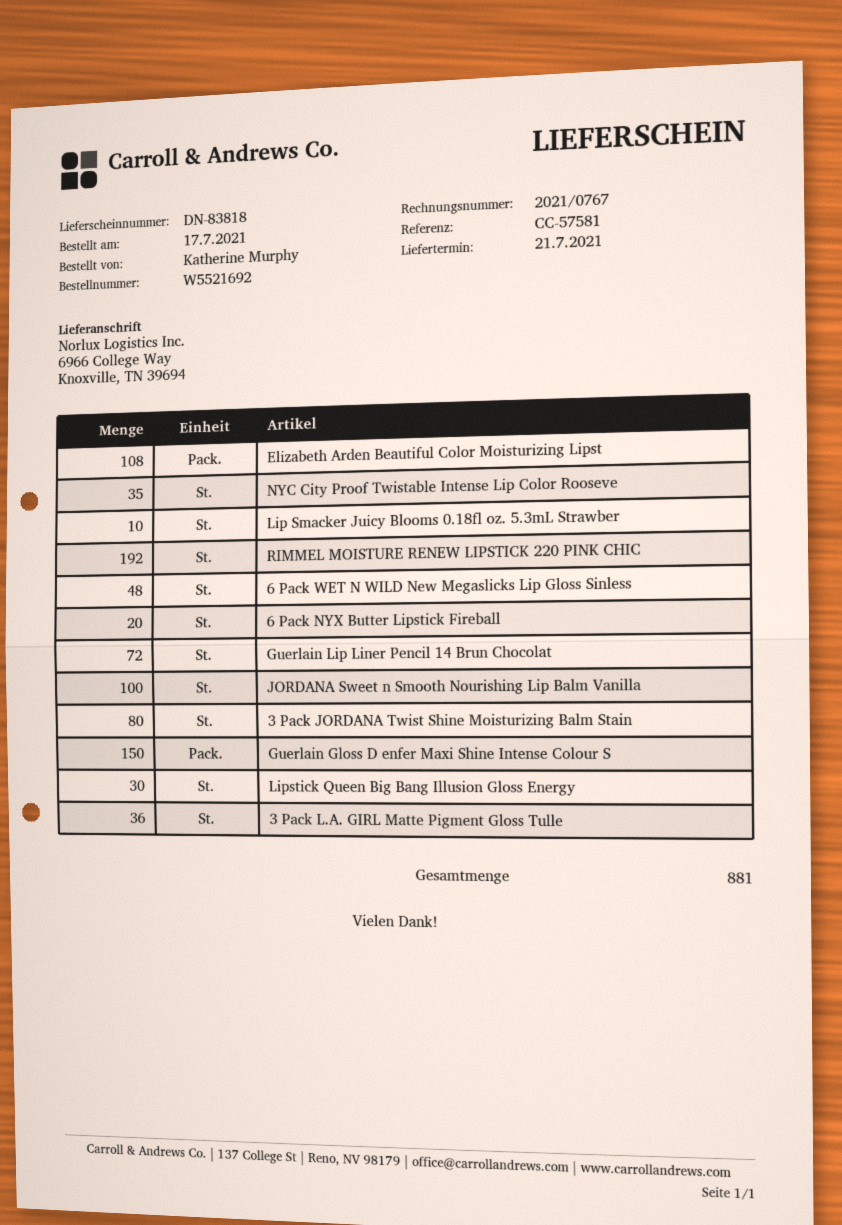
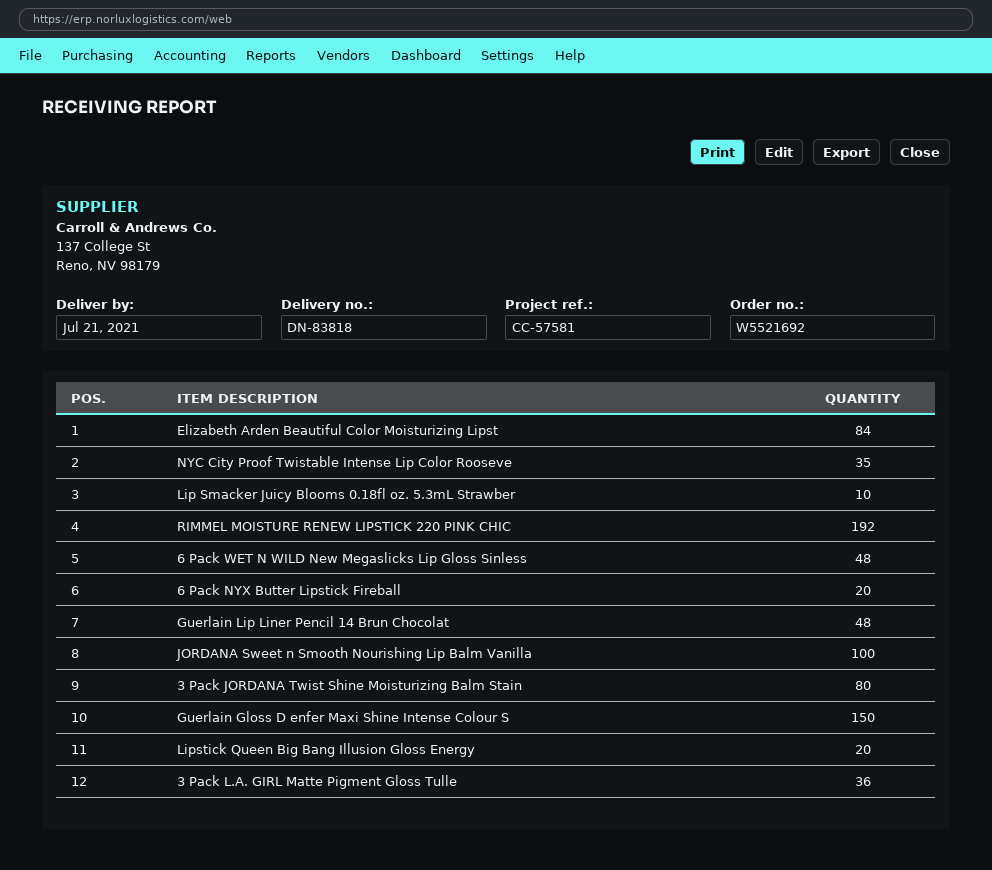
Elizabeth Arden Beautiful Color Moisturizing Lipst: 108 -> 84
Guerlain Lip Liner Pencil 14 Brun Chocolat: 72 -> 48
Lipstick Queen Big Bang Illusion Gloss Energy: 30 -> 20

